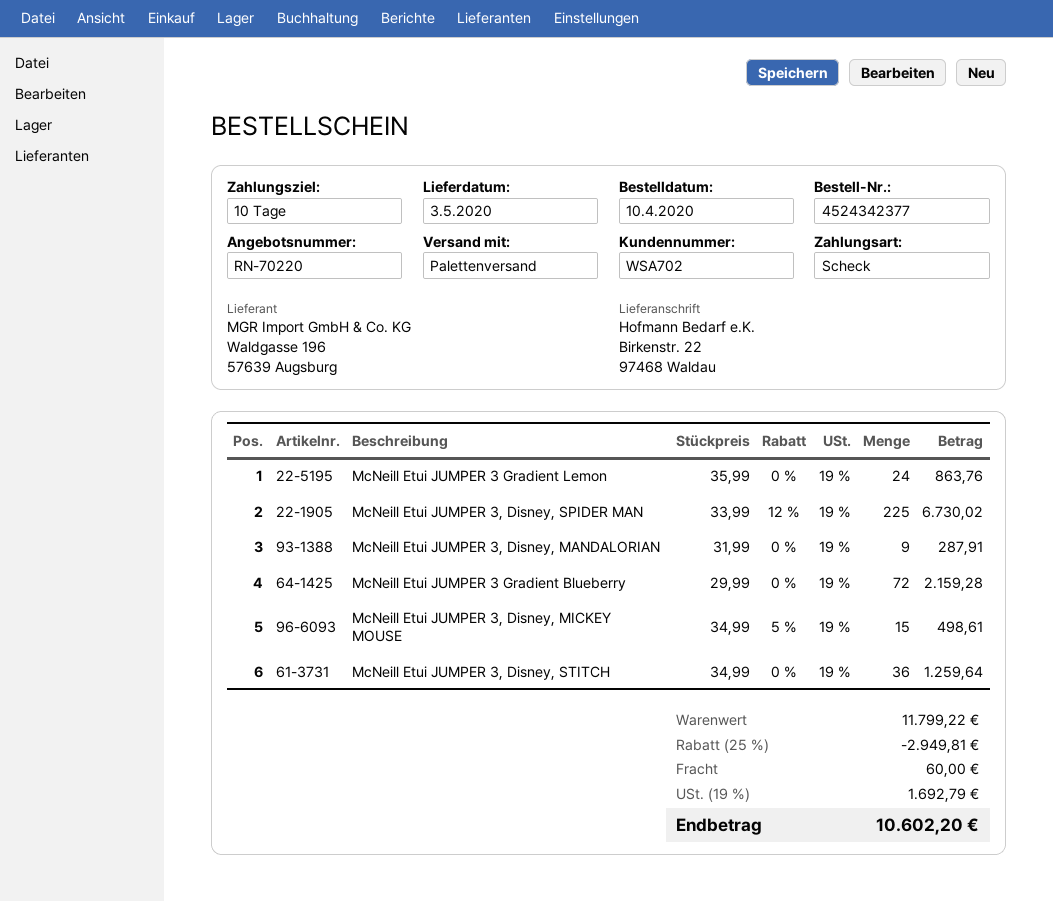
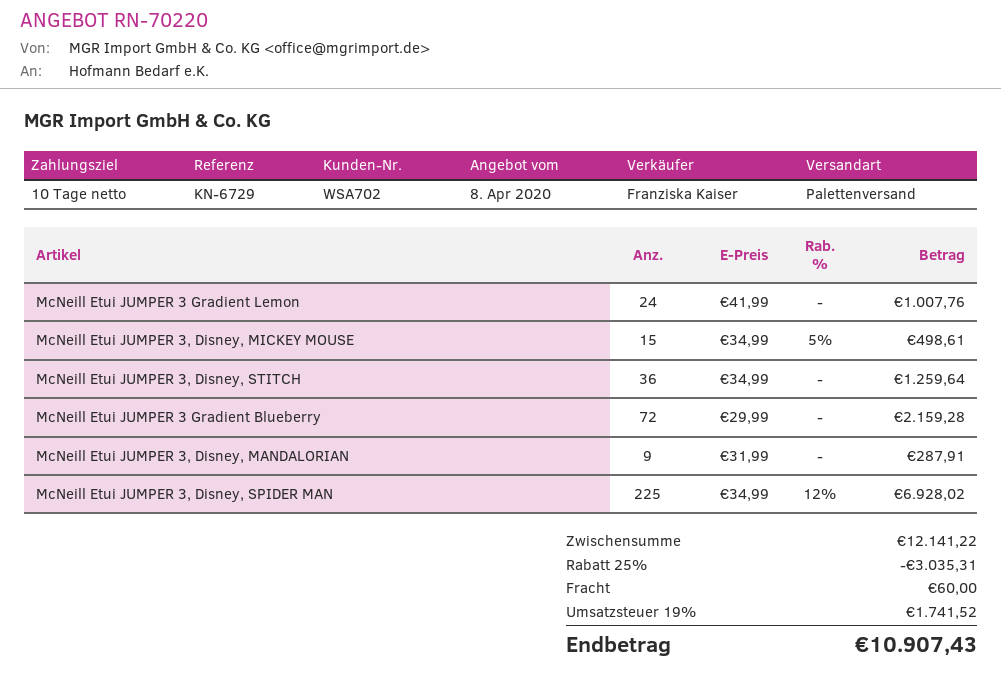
McNeill Etui JUMPER 3 Gradient Lemon: 24 x 35.99 = 863.76 -> 24 x 41.99 = 1007.76
McNeill Etui JUMPER 3, Disney, SPIDER MAN: 225 x 33.99 - 12% = 6730.02 -> 225 x 34.99 - 12% = 6928.02
subtotal: 11799.22 -> 12141.22
discount: 25% = 2949.81 -> 25% = 3035.31
tax: 19% = 1692.79 -> 19% = 1741.52
total: 10602.20 -> 10907.43

